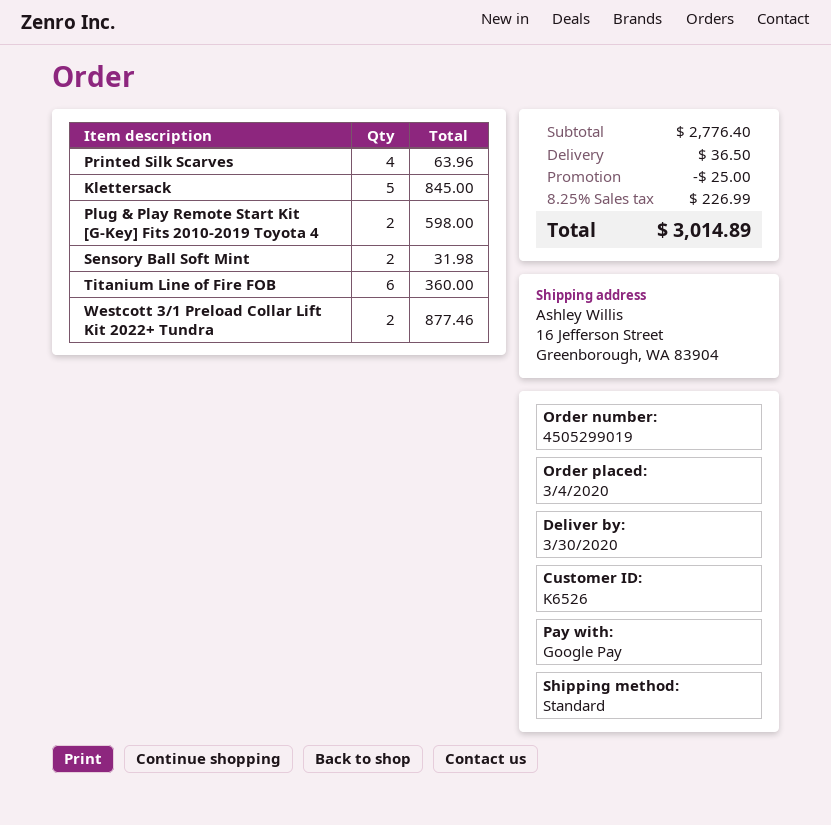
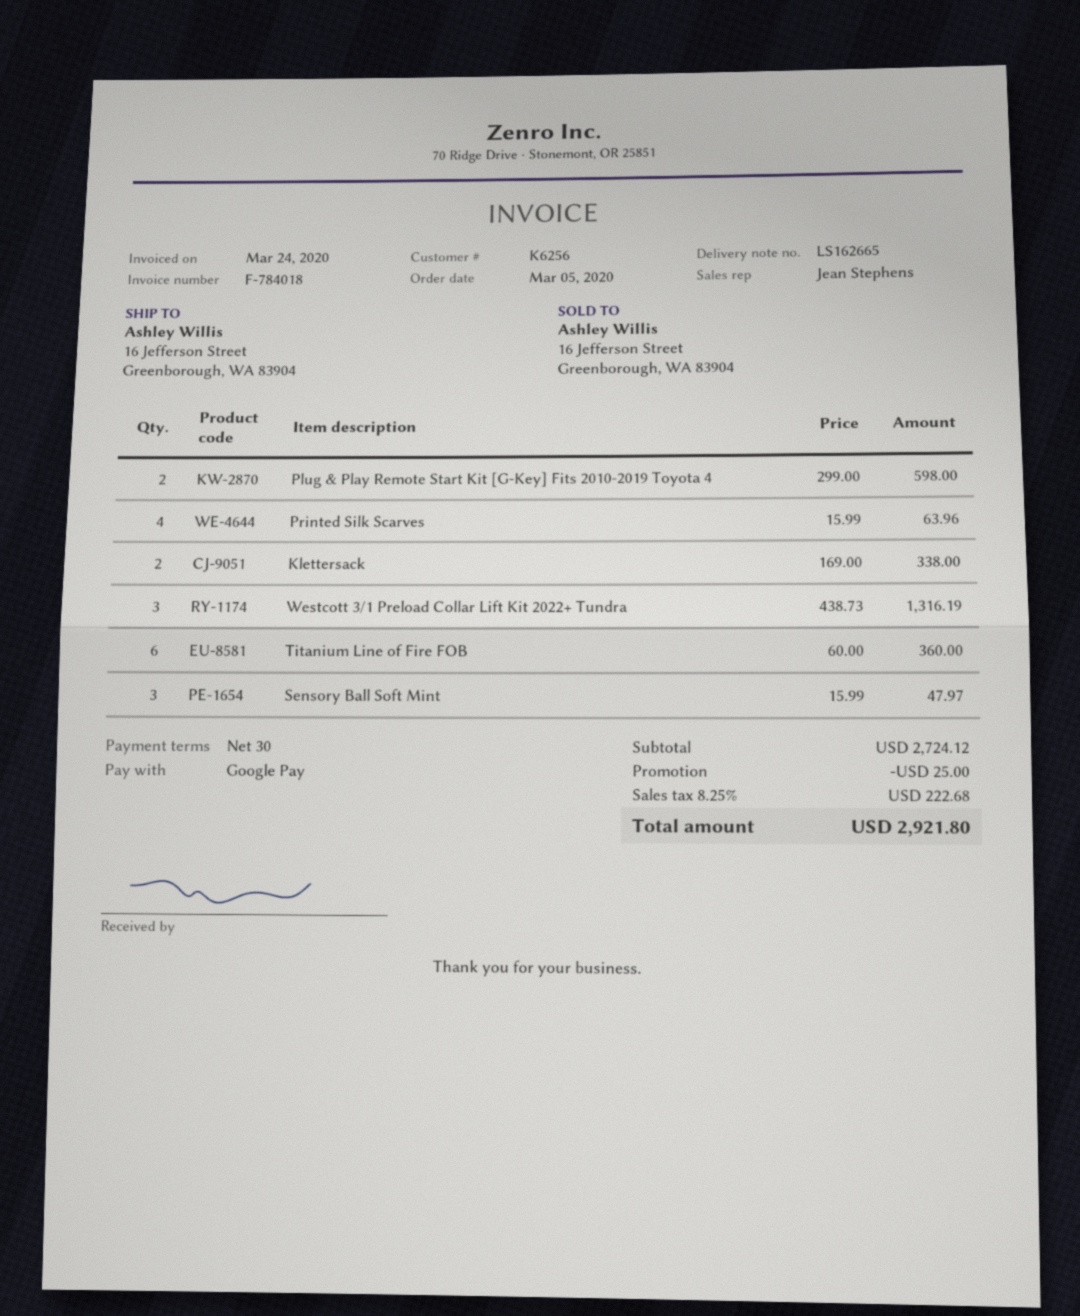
order date: 2020-03-04 -> 2020-03-05
customer number: K6526 -> K6256
Klettersack: 5 for 845.00 -> 2 for 338.00
Sensory Ball Soft Mint: 2 for 31.98 -> 3 for 47.97
Westcott 3/1 Preload Collar Lift Kit 2022+ Tundra: 2 for 877.46 -> 3 for 1316.19
subtotal: 2776.40 -> 2724.12
shipping: 36.50 -> none
tax: 8.25% = 226.99 -> 8.25% = 222.68
total: 3014.89 -> 2921.80

